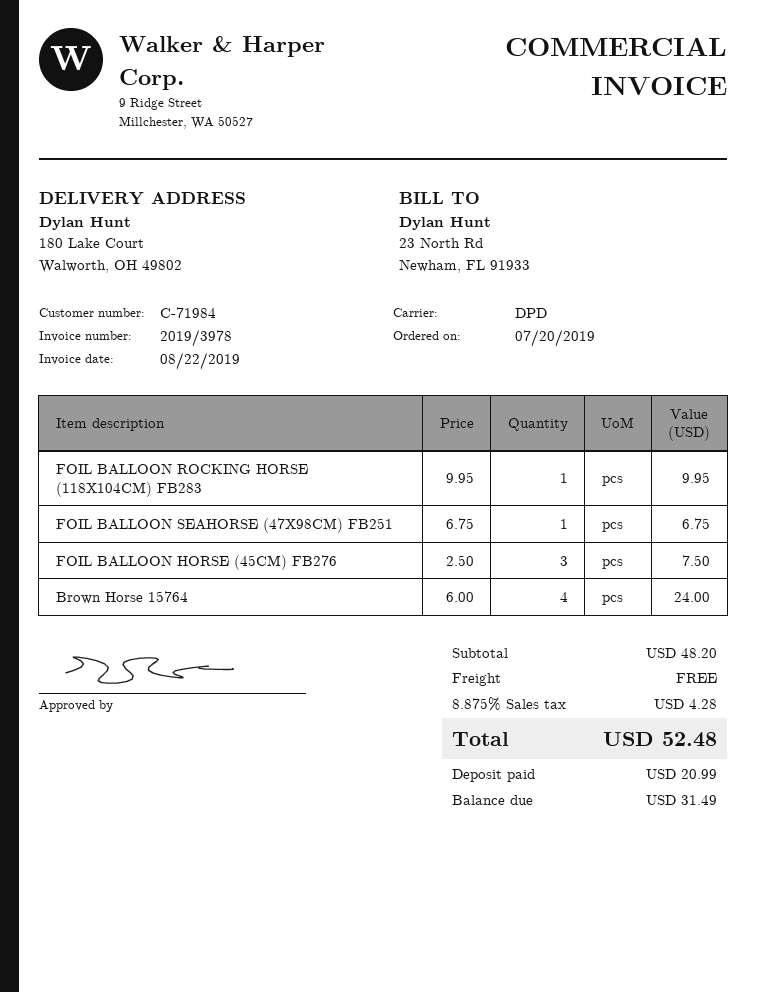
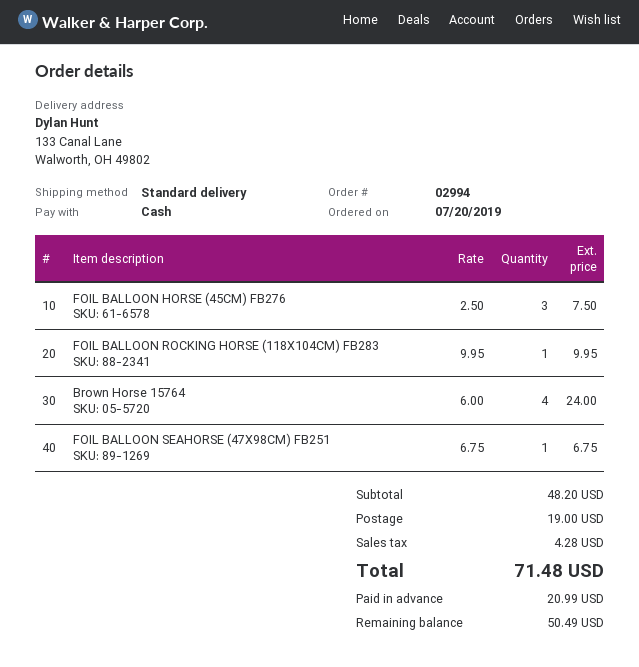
shipping method: DPD -> standard
ship to: 180 Lake Court, Walworth, OH 49802 -> 133 Canal Lane, Walworth, OH 49802
shipping: 0.00 -> 19.00
total: 52.48 -> 71.48
balance: 31.49 -> 50.49

